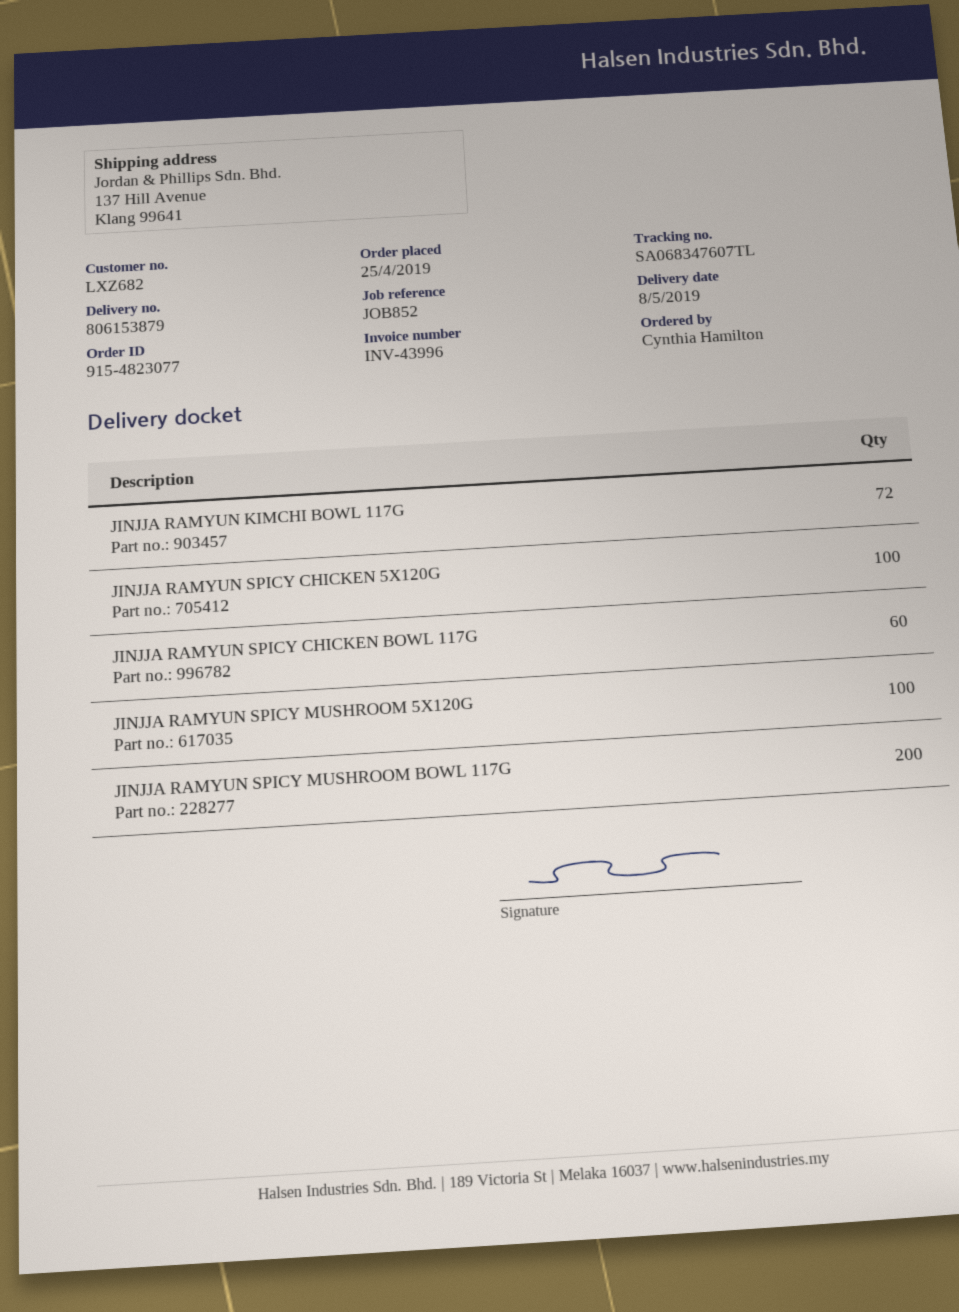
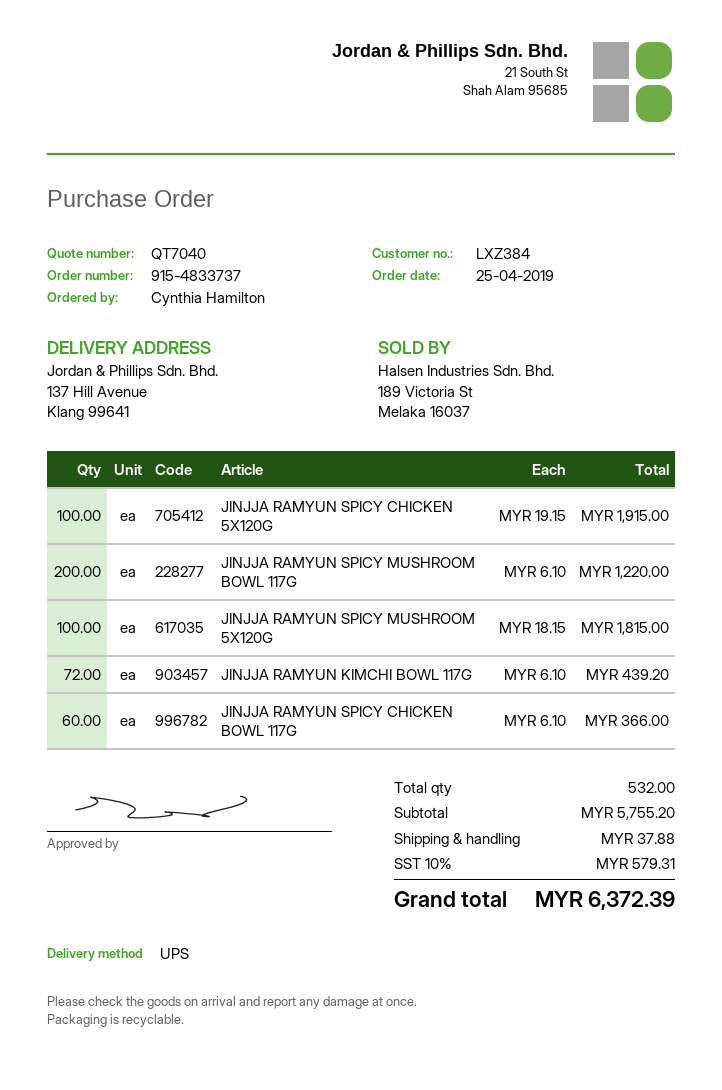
order number: 915-4823077 -> 915-4833737
customer number: LXZ682 -> LXZ384

